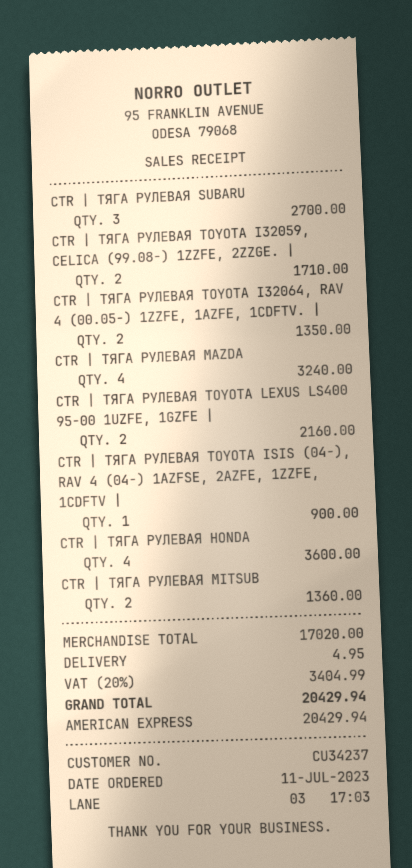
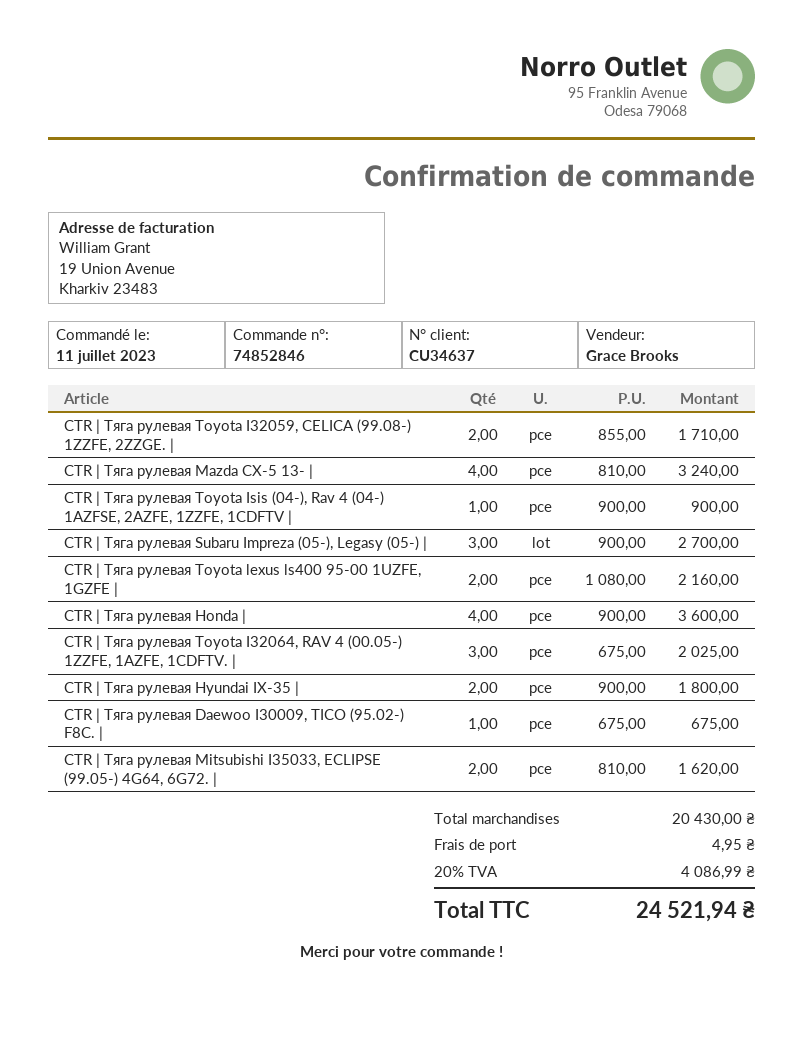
customer number: CU34237 -> CU34637
CTR | ТЯГА РУЛЕВАЯ TOYOTA I32064, RAV 4 (00.05-) 1ZZFE, 1AZFE, 1CDFTV. |: 2 for 1350.00 -> 3 for 2025.00
CTR | ТЯГА РУЛЕВАЯ MITSUB: 2 for 1360.00 -> 2 for 1620.00
CTR | Тяга рулевая Hyundai IX-35 |: none -> 2 for 1800.00
CTR | Тяга рулевая Daewoo I30009, TICO (95.02-) F8C. |: none -> 1 for 675.00
subtotal: 17020.00 -> 20430.00
tax: 20% = 3404.99 -> 20% = 4086.99
total: 20429.94 -> 24521.94

